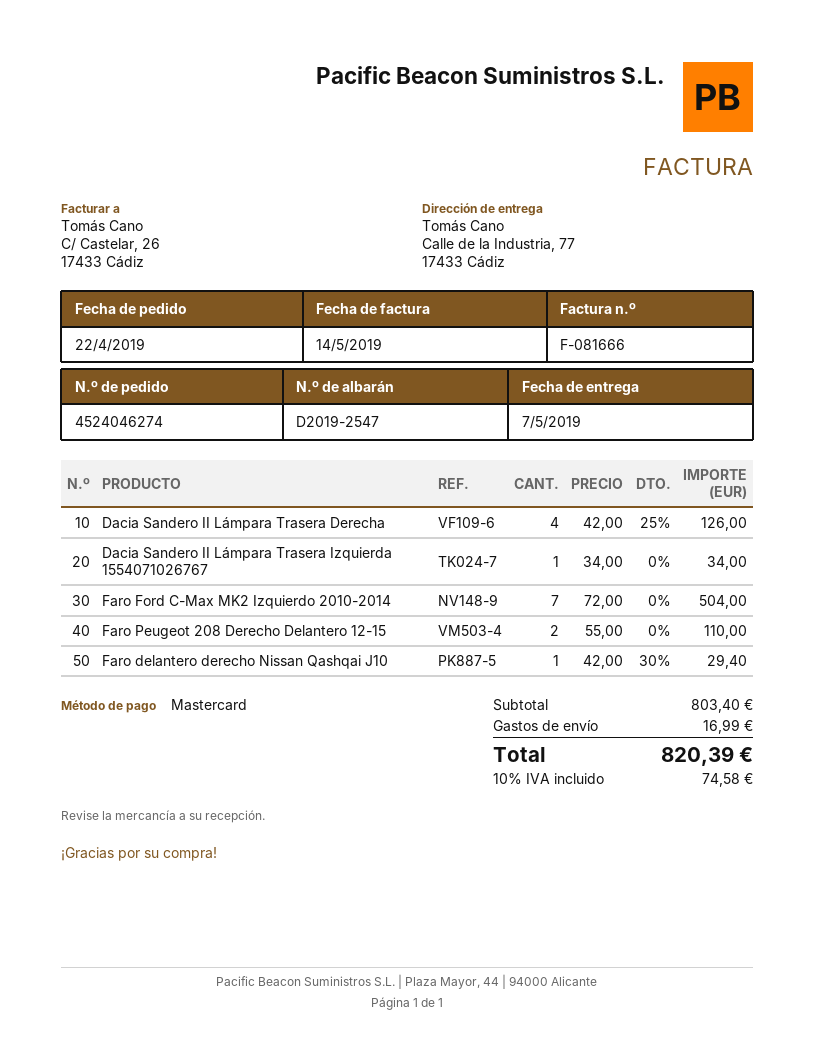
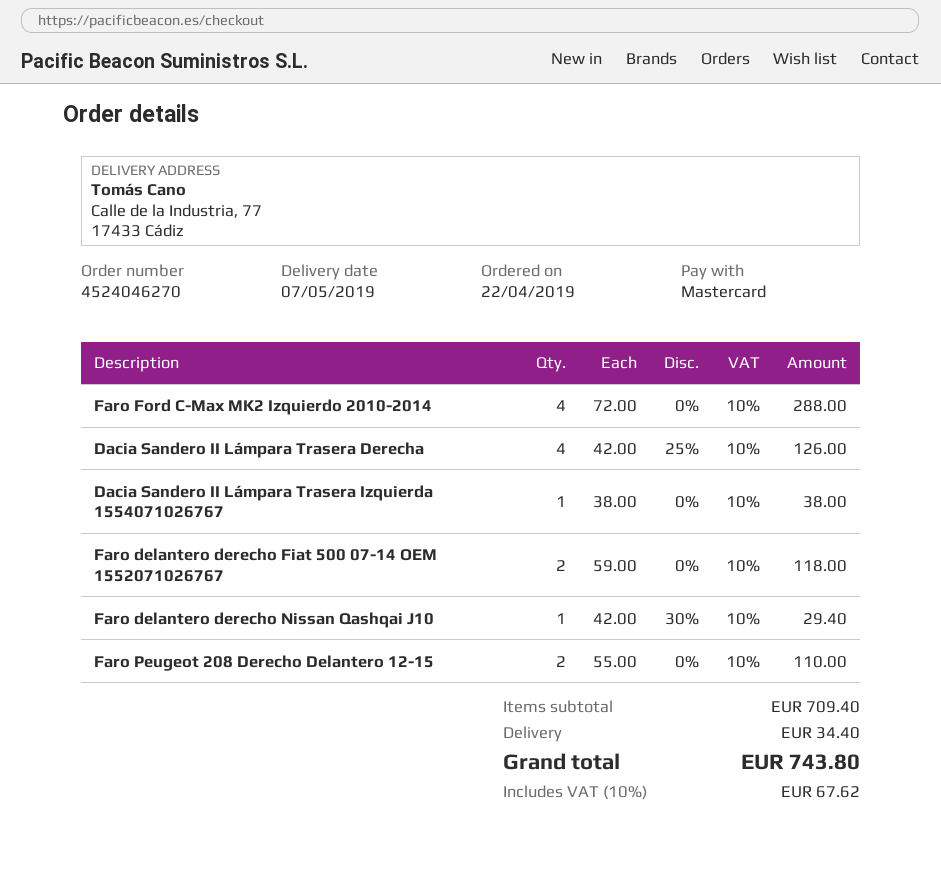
order number: 4524046274 -> 4524046270
Dacia Sandero II Lámpara Trasera Izquierda 1554071026767: 1 x 34.00 = 34.00 -> 1 x 38.00 = 38.00
Faro Ford C-Max MK2 Izquierdo 2010-2014: 7 x 72.00 = 504.00 -> 4 x 72.00 = 288.00
Faro delantero derecho Fiat 500 07-14 OEM 1552071026767: none -> 2 x 59.00 = 118.00
subtotal: 803.40 -> 709.40
shipping: 16.99 -> 34.40
tax: 10% = 74.58 -> 10% = 67.62
total: 820.39 -> 743.80

